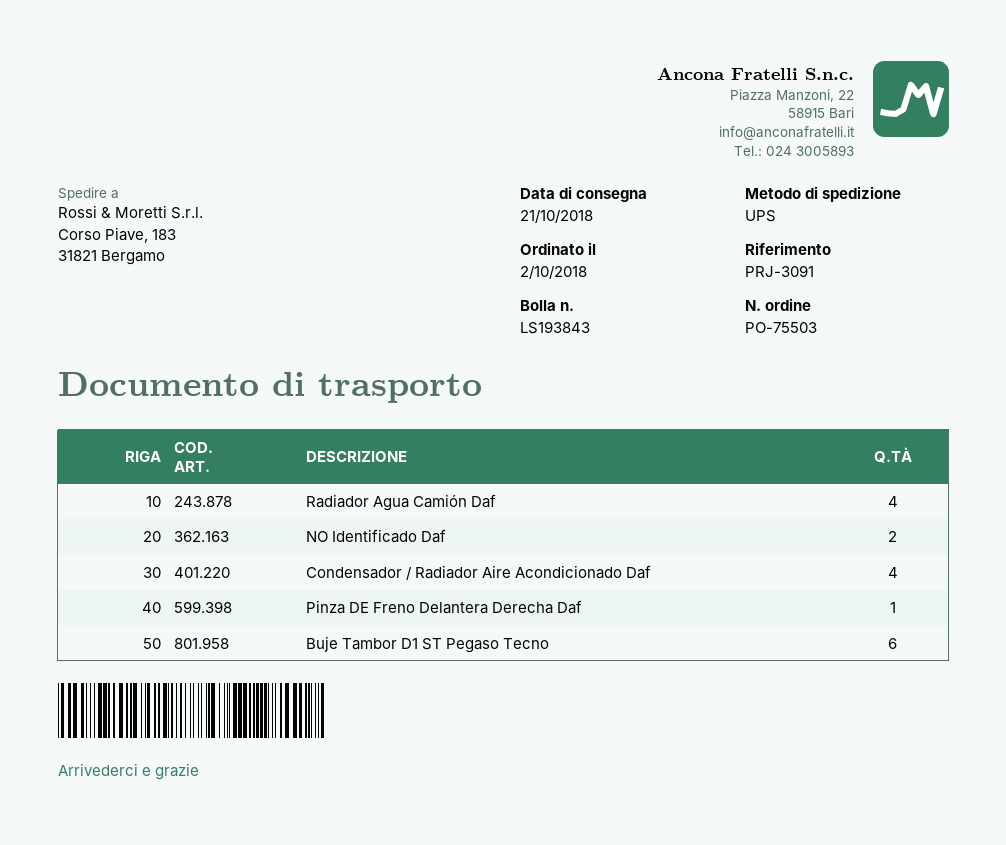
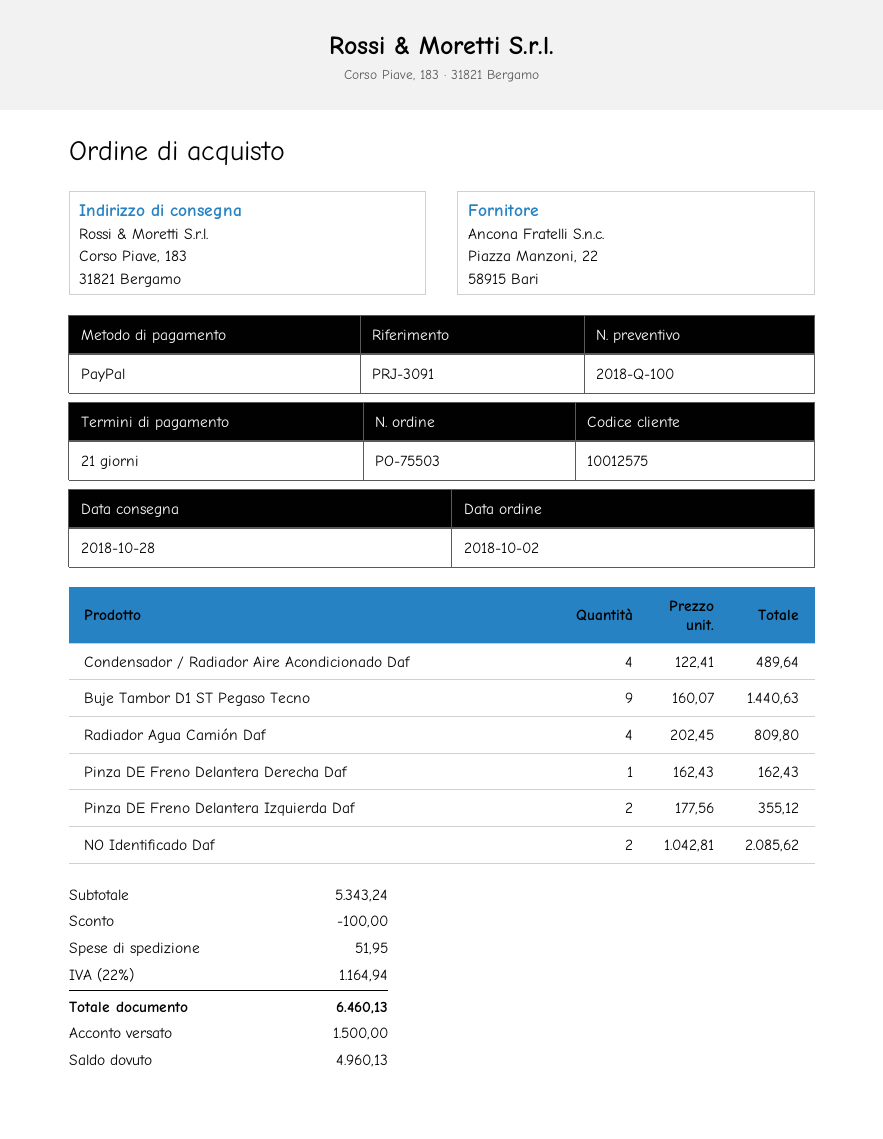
delivery date: 2018-10-21 -> 2018-10-28
Buje Tambor D1 ST Pegaso Tecno: 6 -> 9
Pinza DE Freno Delantera Izquierda Daf: none -> 2

